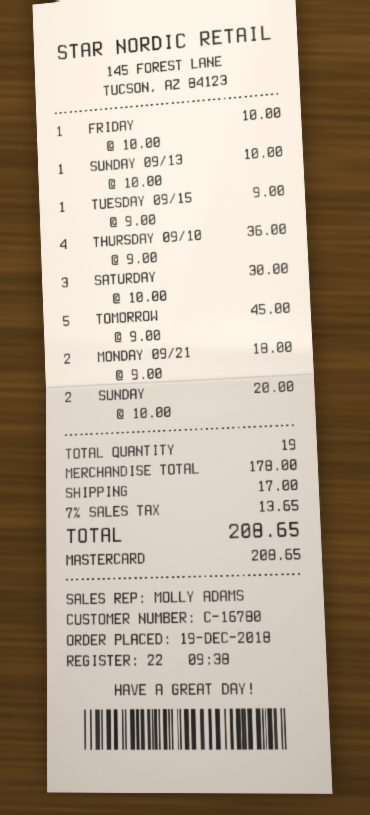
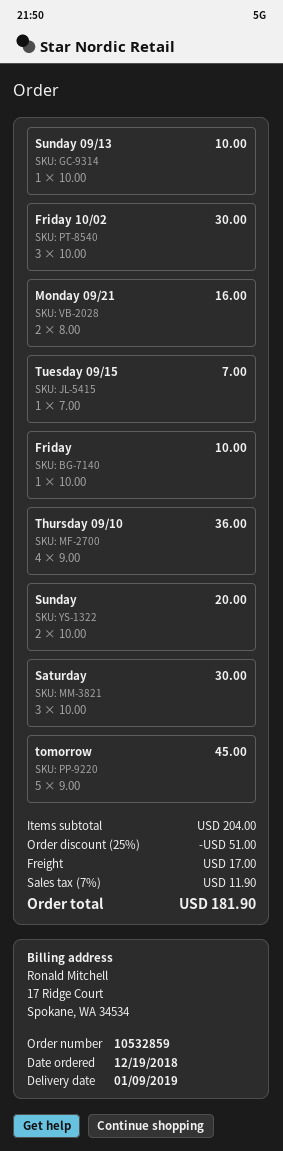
TUESDAY 09/15: 1 x 9.00 = 9.00 -> 1 x 7.00 = 7.00
MONDAY 09/21: 2 x 9.00 = 18.00 -> 2 x 8.00 = 16.00
Friday 10/02: none -> 3 x 10.00 = 30.00
subtotal: 178.00 -> 204.00
discount: none -> 25% = 51.00
tax: 7% = 13.65 -> 7% = 11.90
total: 208.65 -> 181.90

